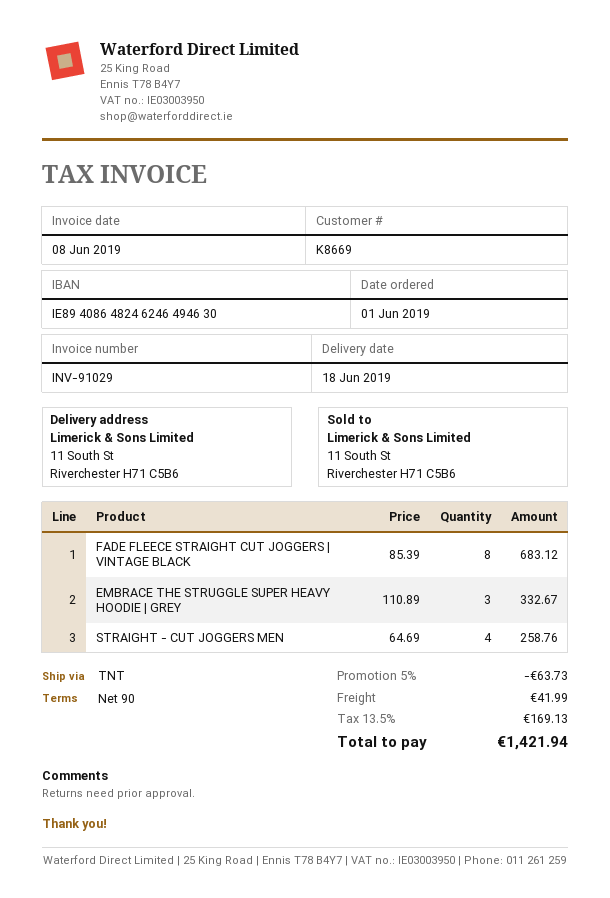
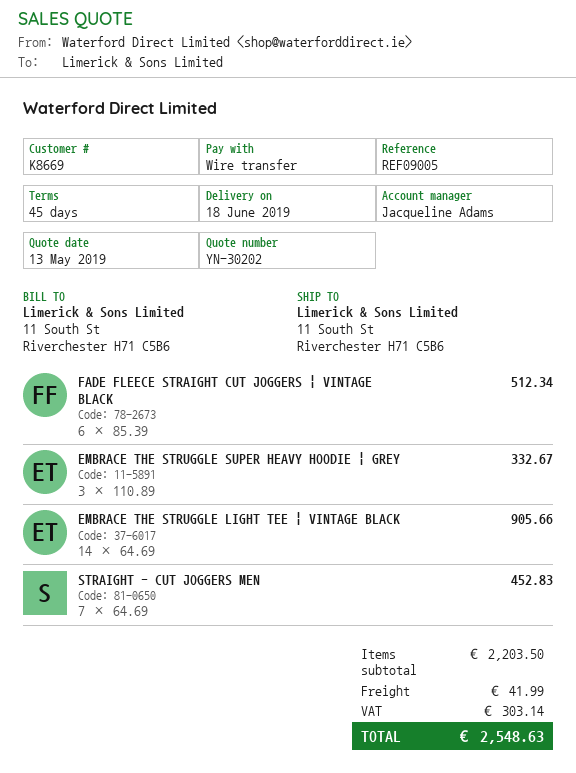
payment terms: 90 days -> 45 days
FADE FLEECE STRAIGHT CUT JOGGERS | VINTAGE BLACK: 8 x 85.39 = 683.12 -> 6 x 85.39 = 512.34
STRAIGHT - CUT JOGGERS MEN: 4 x 64.69 = 258.76 -> 7 x 64.69 = 452.83
EMBRACE THE STRUGGLE LIGHT TEE | VINTAGE BLACK: none -> 14 x 64.69 = 905.66
discount: 5% = 63.73 -> none
tax: 169.13 -> 303.14
total: 1421.94 -> 2548.63

